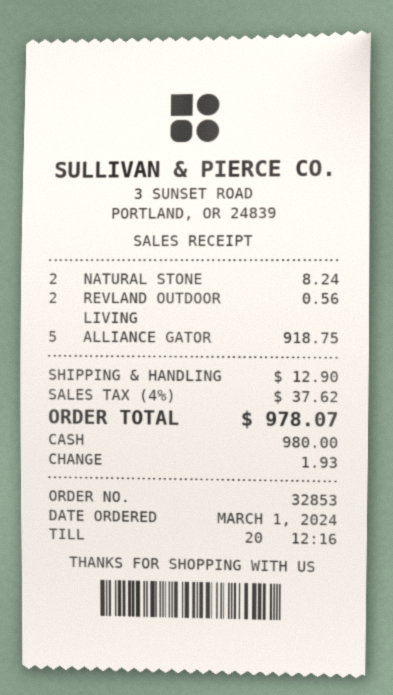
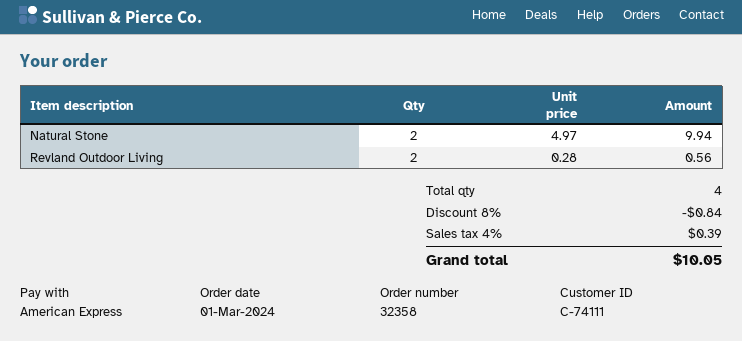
order number: 32853 -> 32358
payment method: cash -> American Express
NATURAL STONE: 2 for 8.24 -> 2 for 9.94
ALLIANCE GATOR: 5 for 918.75 -> none
discount: none -> 8% = 0.84
shipping: 12.90 -> none
tax: 4% = 37.62 -> 4% = 0.39
total: 978.07 -> 10.05

